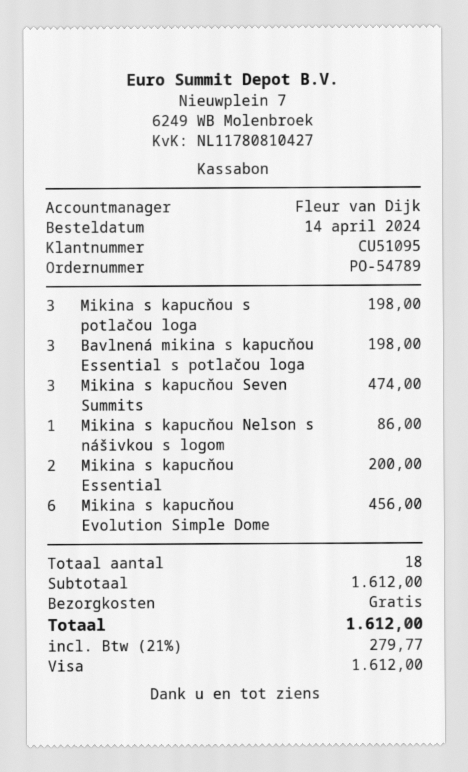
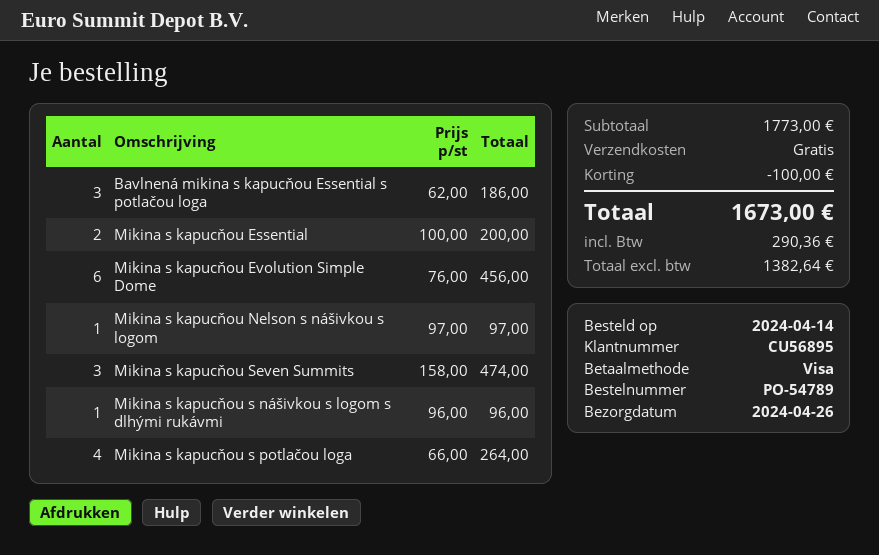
customer number: CU51095 -> CU56895
Mikina s kapucňou s potlačou loga: 3 for 198.00 -> 4 for 264.00
Bavlnená mikina s kapucňou Essential s potlačou loga: 3 for 198.00 -> 3 for 186.00
Mikina s kapucňou Nelson s nášivkou s logom: 1 for 86.00 -> 1 for 97.00
Mikina s kapucňou s nášivkou s logom s dlhými rukávmi: none -> 1 for 96.00
subtotal: 1612.00 -> 1773.00
discount: none -> 100.00
tax: 279.77 -> 290.36
total: 1612.00 -> 1673.00

